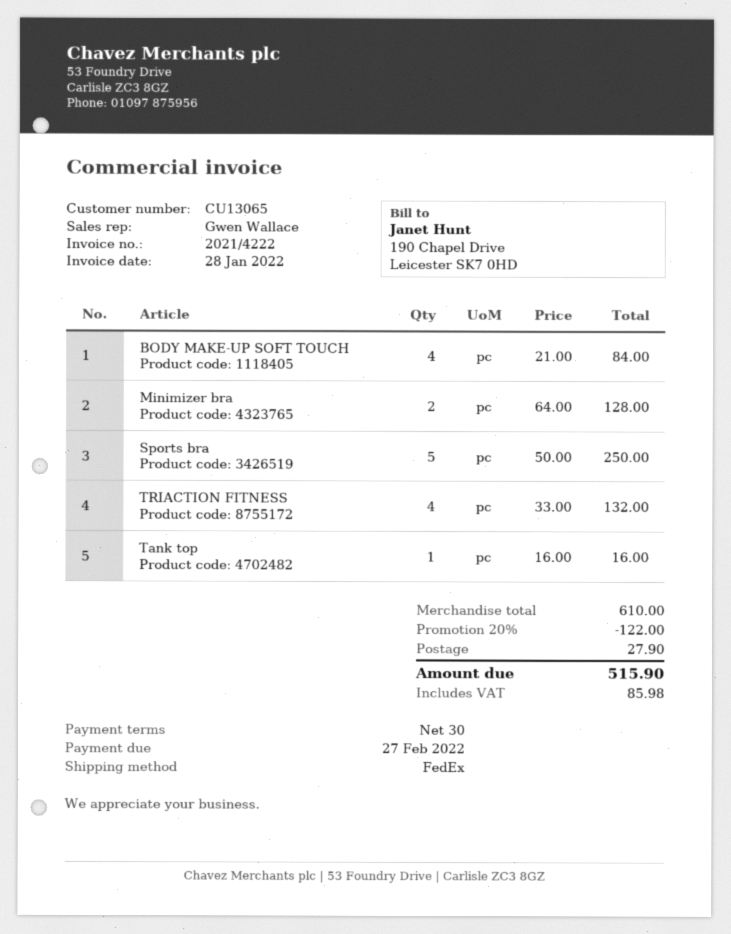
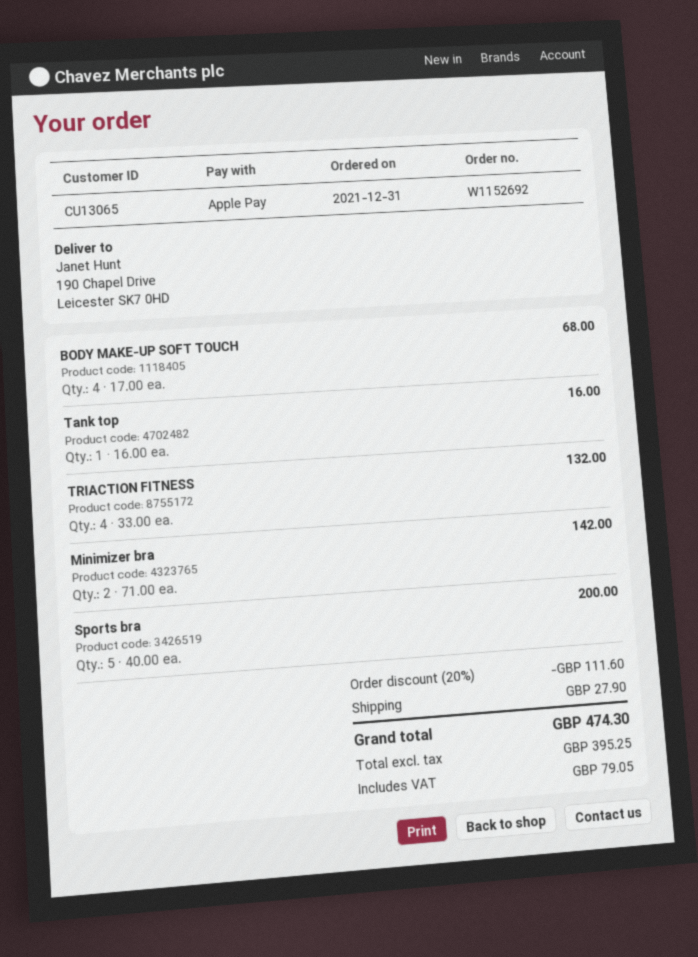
BODY MAKE-UP SOFT TOUCH: 4 x 21.00 = 84.00 -> 4 x 17.00 = 68.00
Minimizer bra: 2 x 64.00 = 128.00 -> 2 x 71.00 = 142.00
Sports bra: 5 x 50.00 = 250.00 -> 5 x 40.00 = 200.00
discount: 20% = 122.00 -> 20% = 111.60
tax: 85.98 -> 79.05
total: 515.90 -> 474.30

